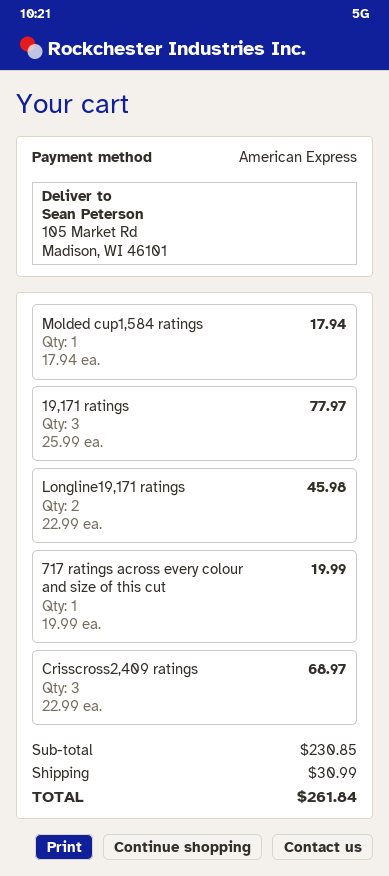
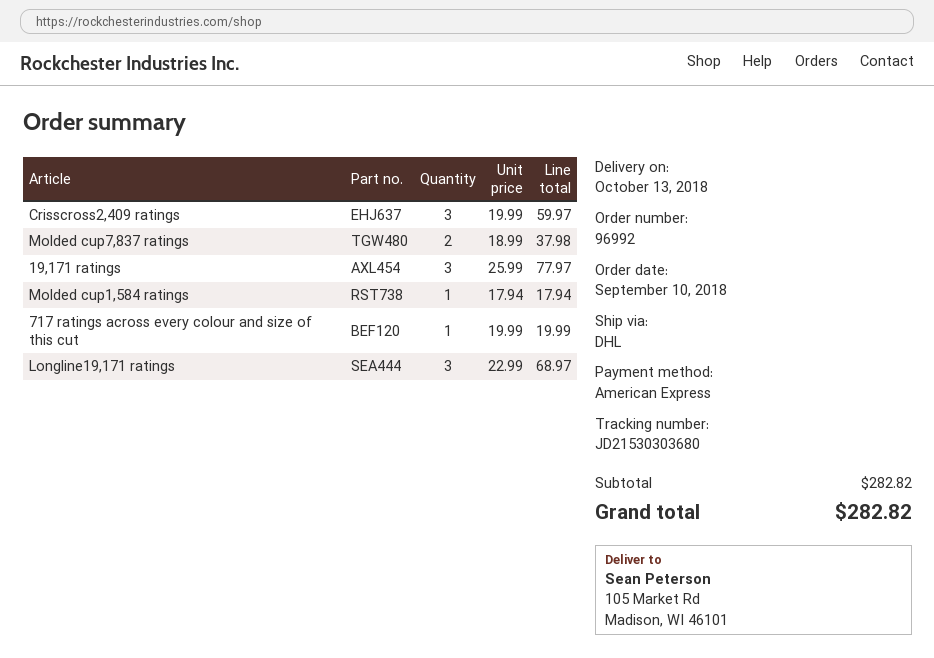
Longline19,171 ratings: 2 x 22.99 = 45.98 -> 3 x 22.99 = 68.97
Crisscross2,409 ratings: 3 x 22.99 = 68.97 -> 3 x 19.99 = 59.97
Molded cup7,837 ratings: none -> 2 x 18.99 = 37.98
subtotal: 230.85 -> 282.82
shipping: 30.99 -> none
total: 261.84 -> 282.82

